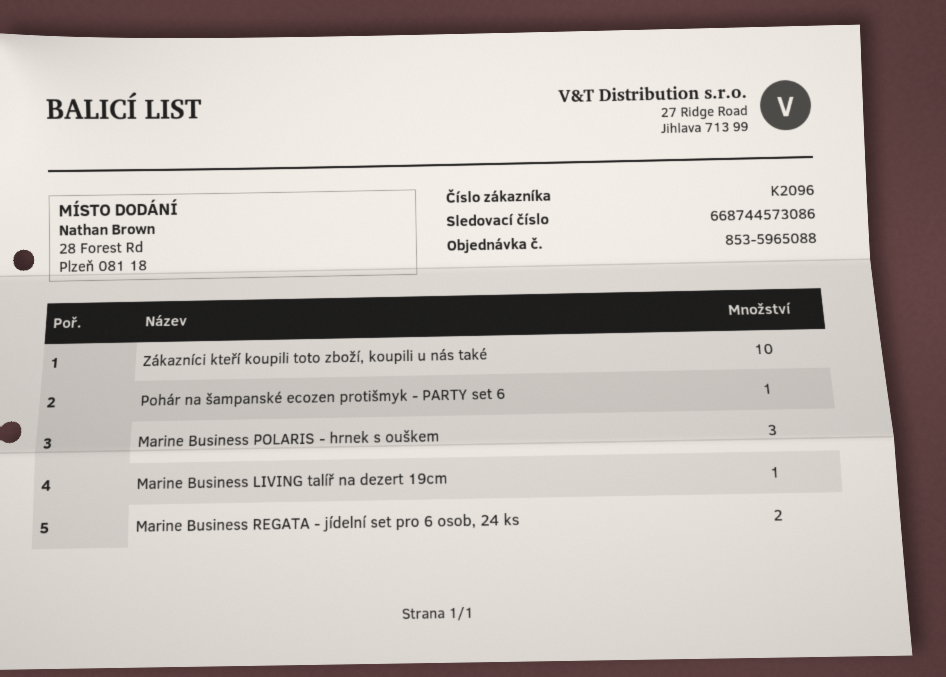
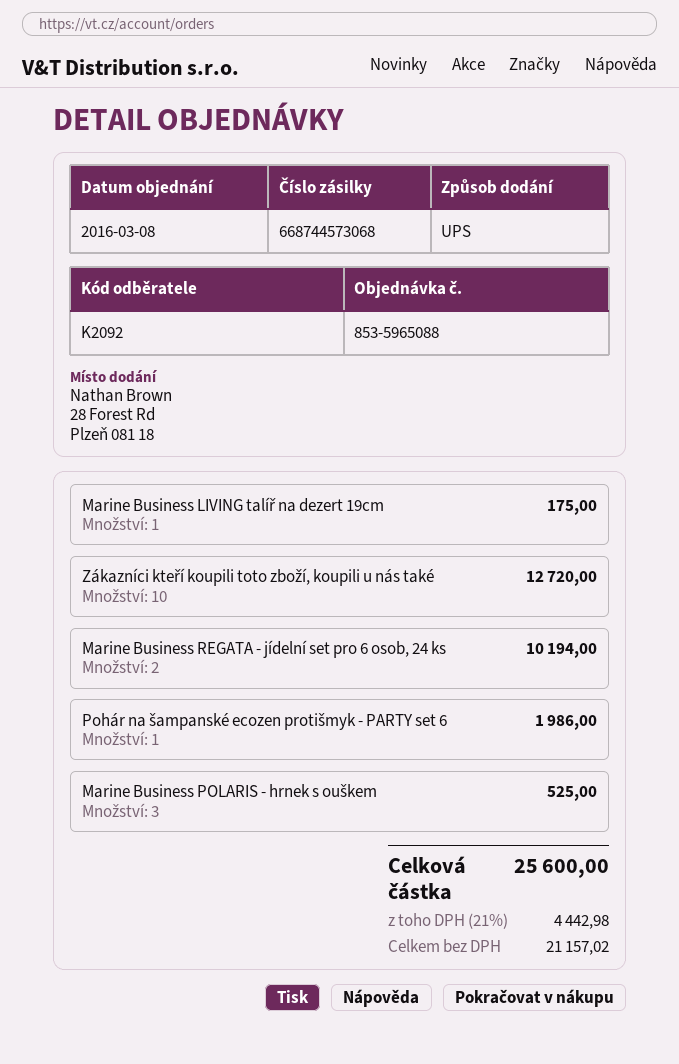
customer number: K2096 -> K2092
tracking number: 668744573086 -> 668744573068

